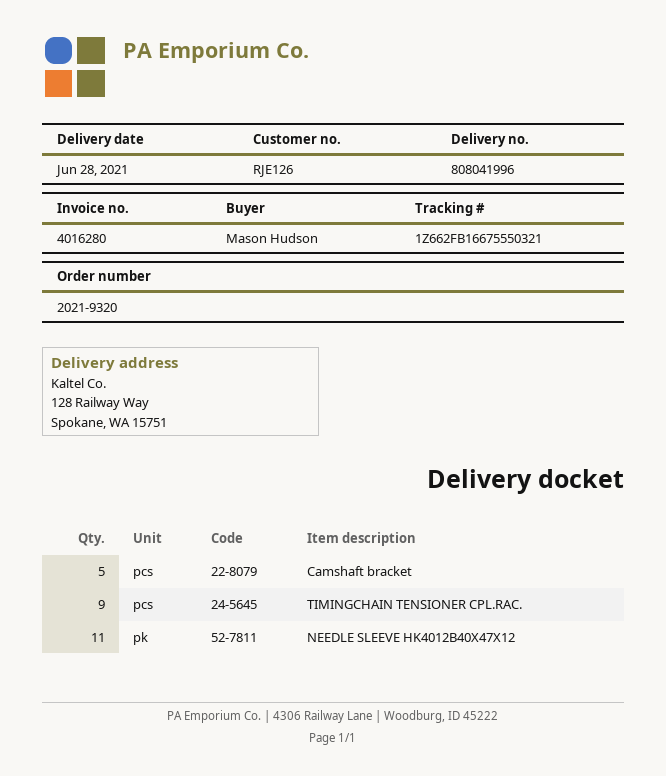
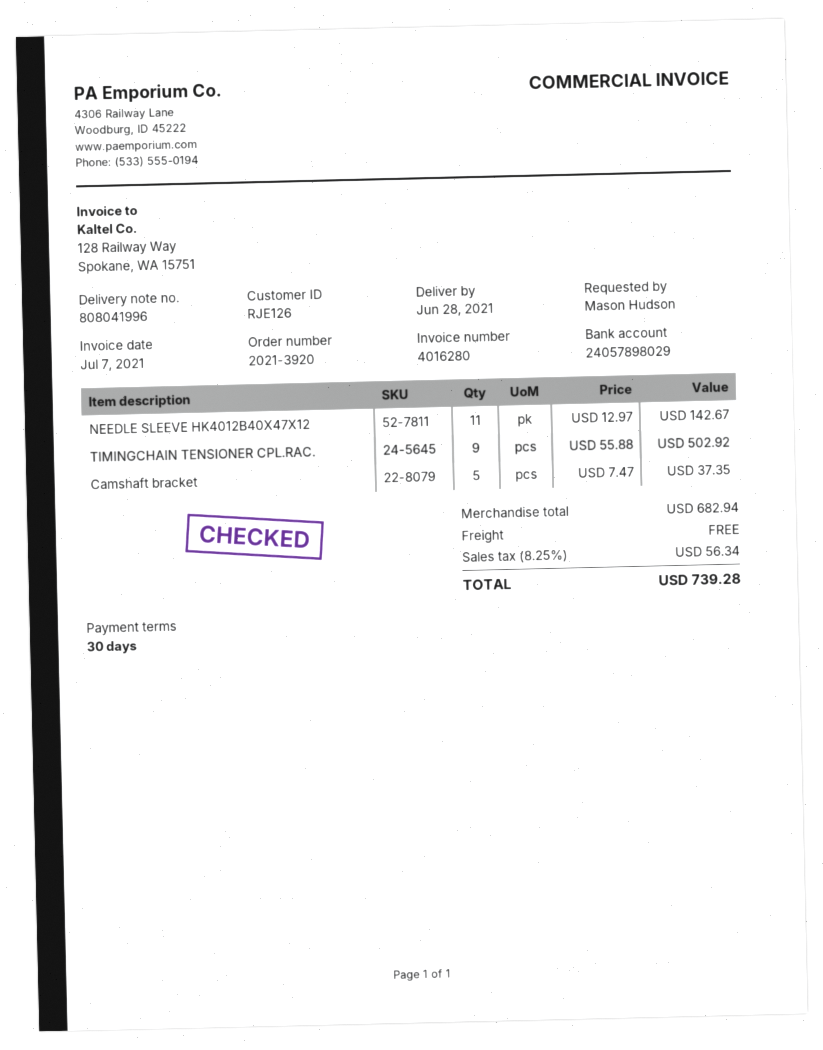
order number: 2021-9320 -> 2021-3920

